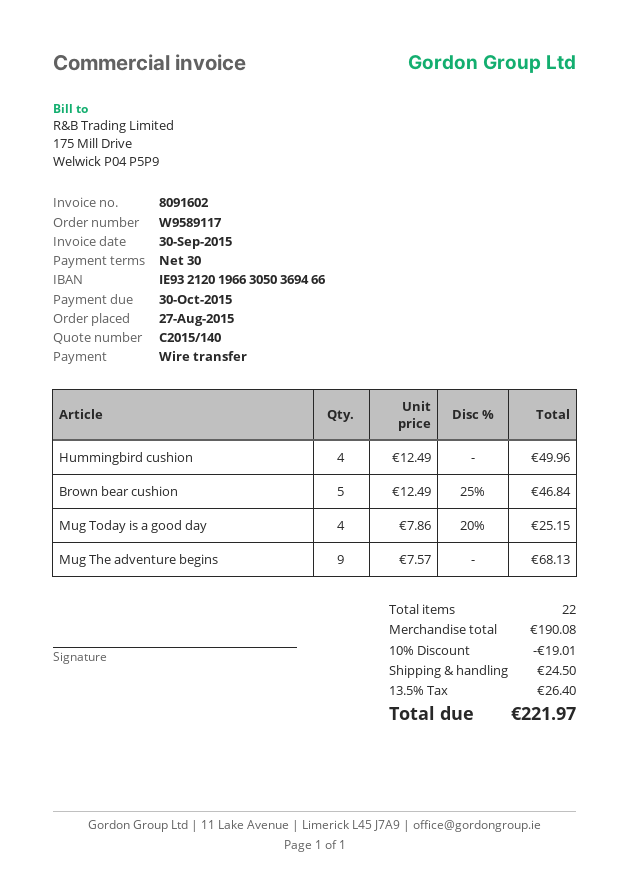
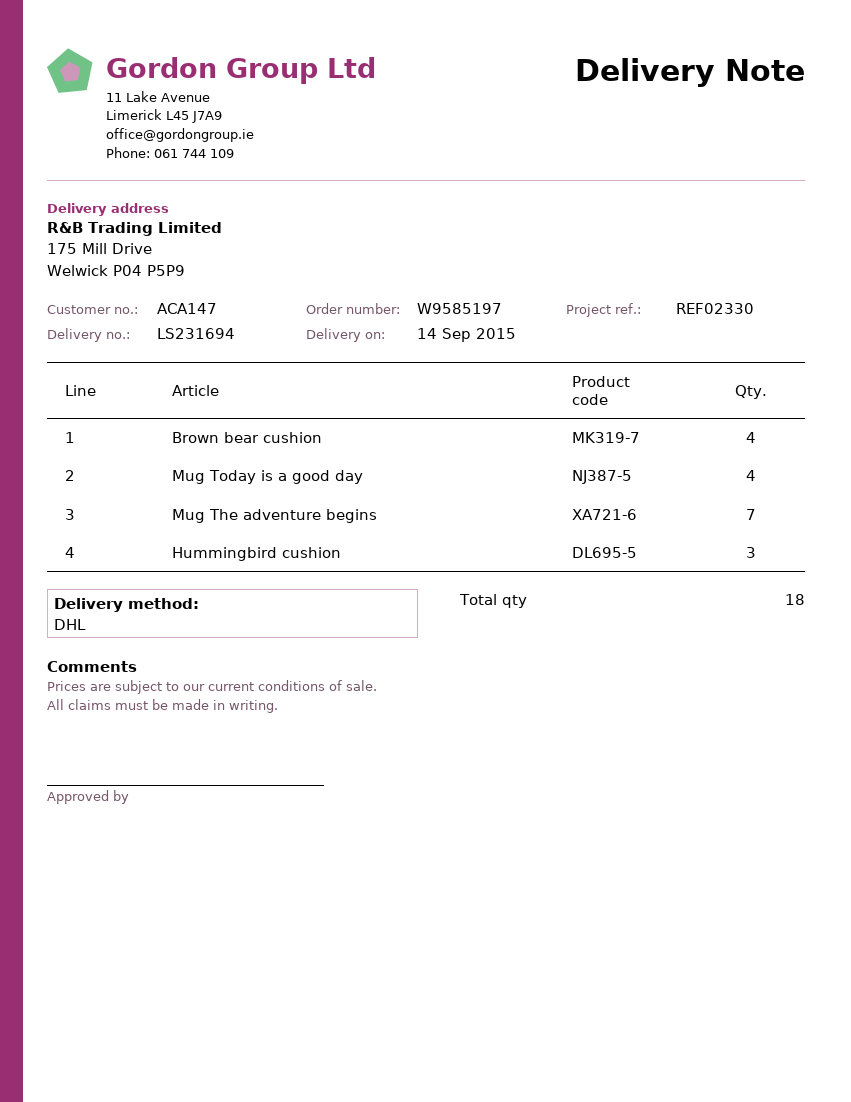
order number: W9589117 -> W9585197
Hummingbird cushion: 4 -> 3
Brown bear cushion: 5 -> 4
Mug The adventure begins: 9 -> 7
total quantity: 22 -> 18

